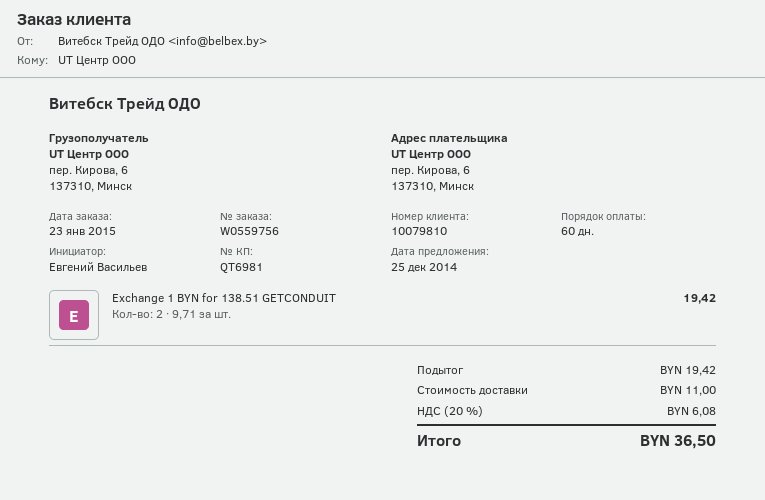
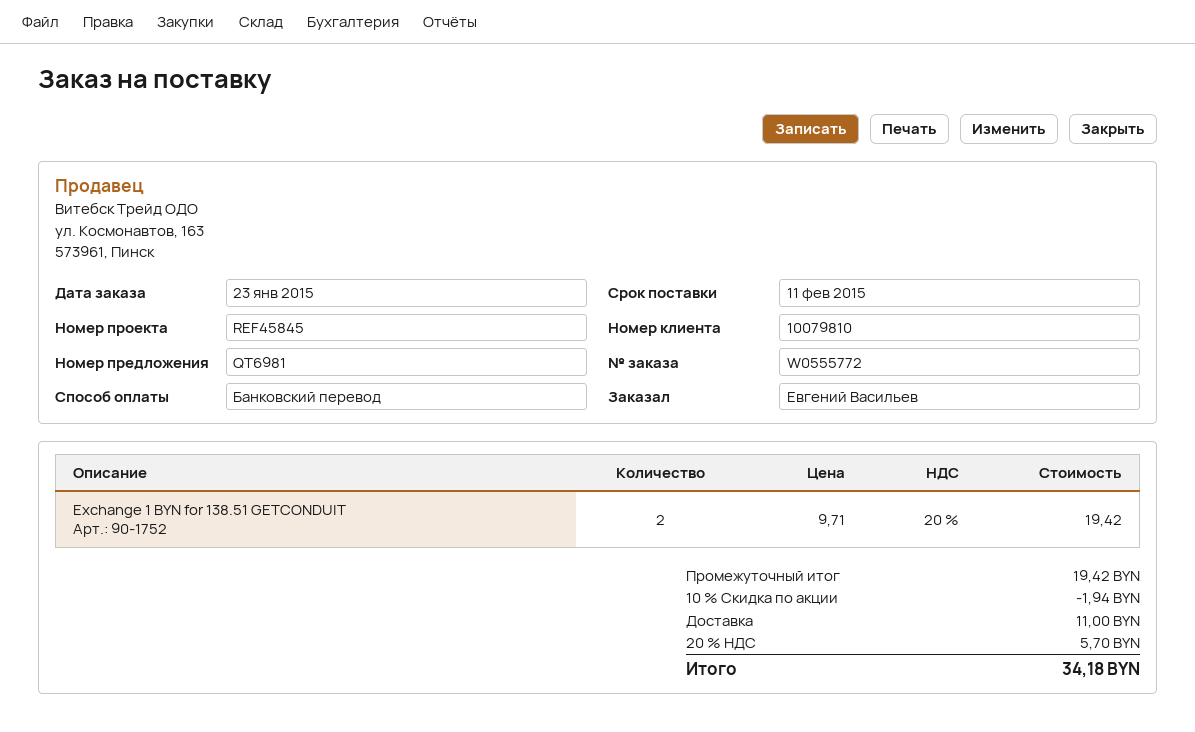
order number: W0559756 -> W0555772
discount: none -> 10% = 1.94
tax: 20% = 6.08 -> 20% = 5.70
total: 36.50 -> 34.18

